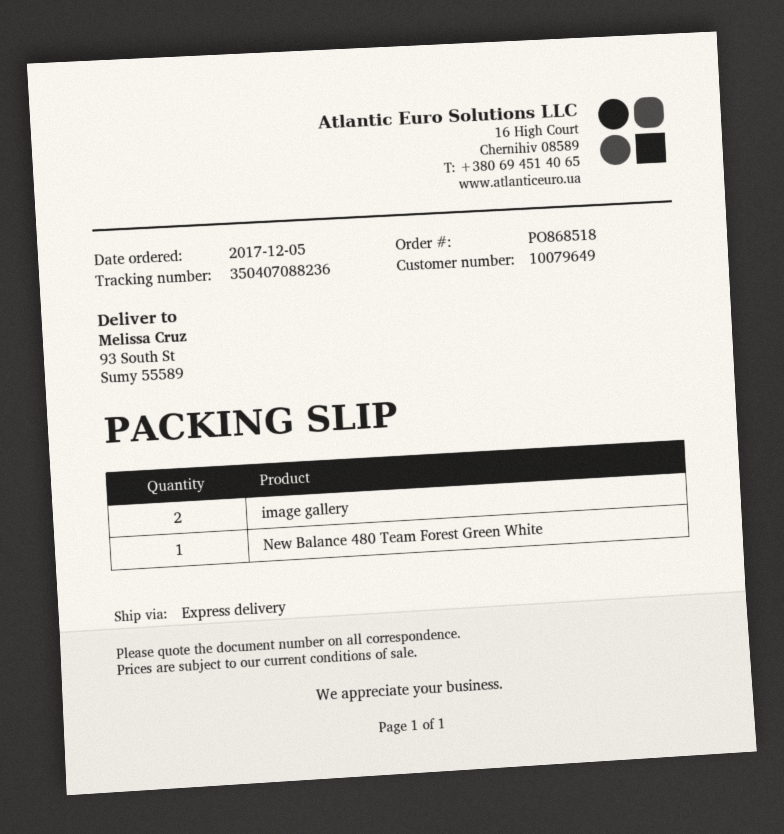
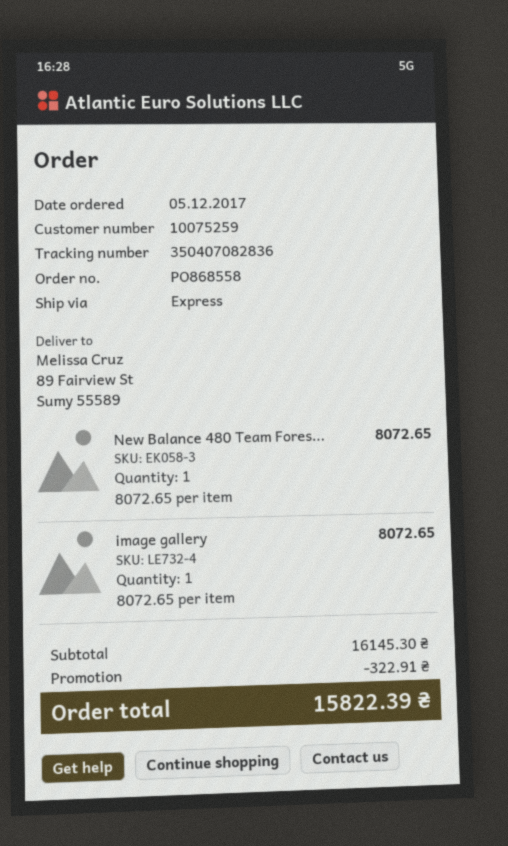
order number: PO868518 -> PO868558
customer number: 10079649 -> 10075259
tracking number: 350407088236 -> 350407082836
ship to: 93 South St, Sumy 55589 -> 89 Fairview St, Sumy 55589
image gallery: 2 -> 1

